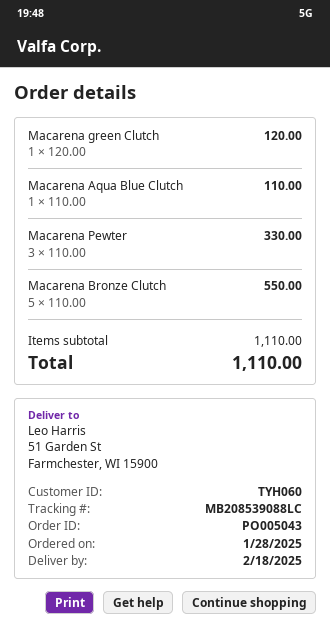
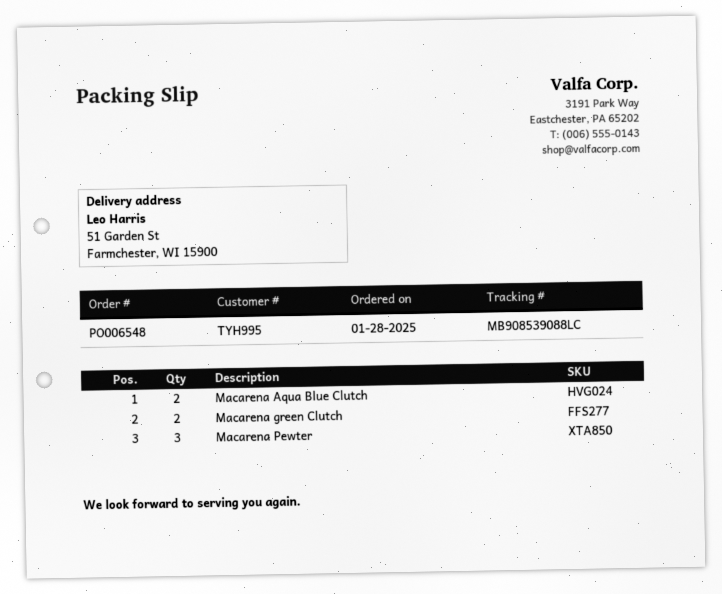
order number: PO005043 -> PO006548
customer number: TYH060 -> TYH995
tracking number: MB208539088LC -> MB908539088LC
Macarena green Clutch: 1 -> 2
Macarena Aqua Blue Clutch: 1 -> 2
Macarena Bronze Clutch: 5 -> none

